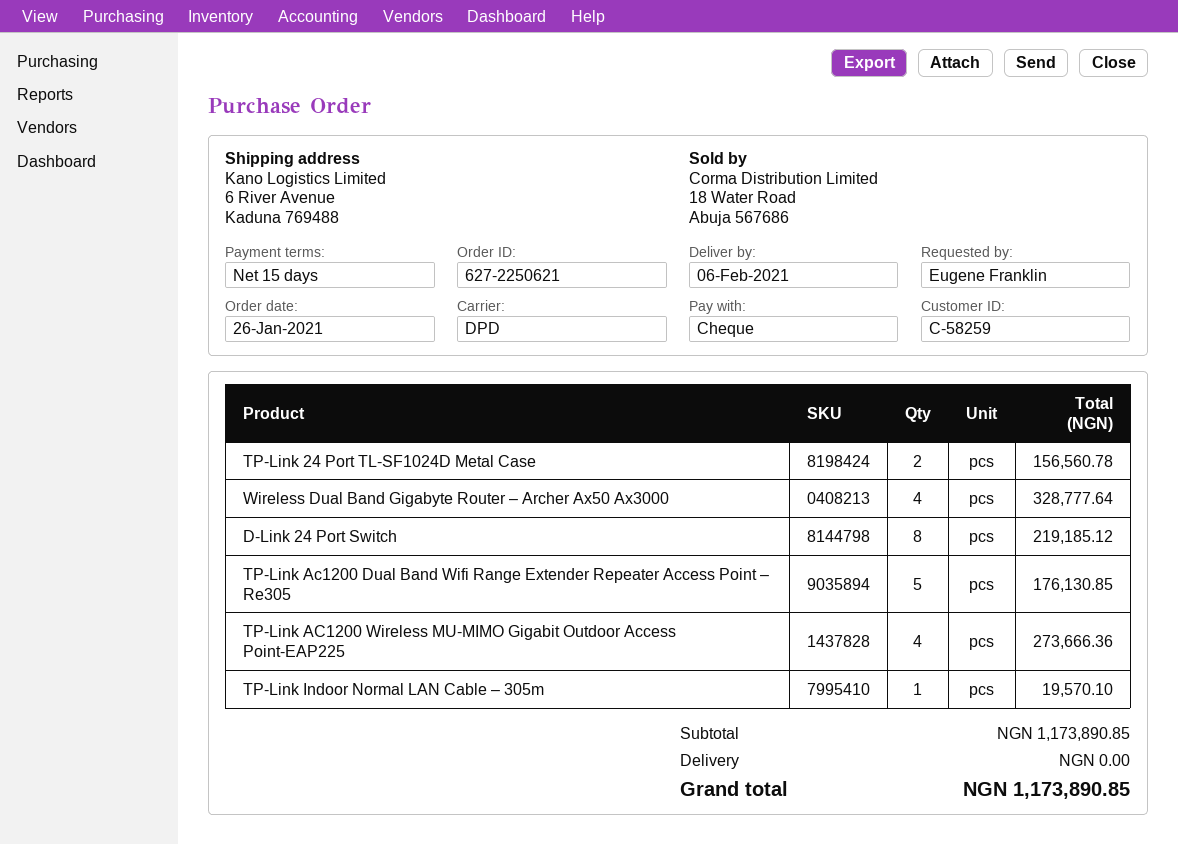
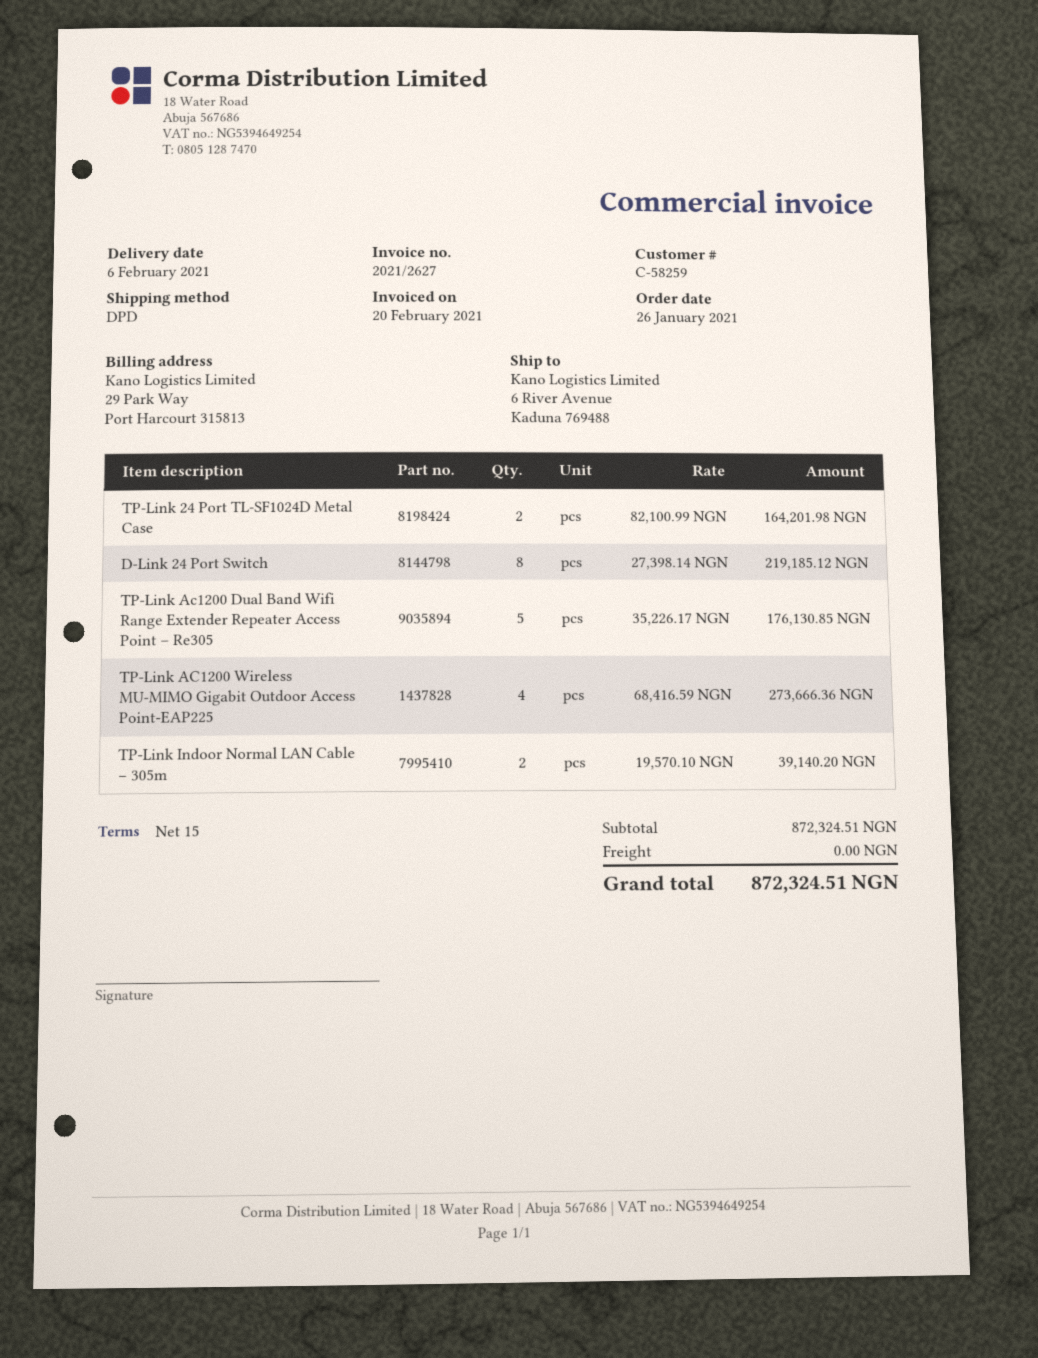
TP-Link 24 Port TL-SF1024D Metal Case: 2 for 156560.78 -> 2 for 164201.98
Wireless Dual Band Gigabyte Router – Archer Ax50 Ax3000: 4 for 328777.64 -> none
TP-Link Indoor Normal LAN Cable – 305m: 1 for 19570.10 -> 2 for 39140.20
subtotal: 1173890.85 -> 872324.51
total: 1173890.85 -> 872324.51

